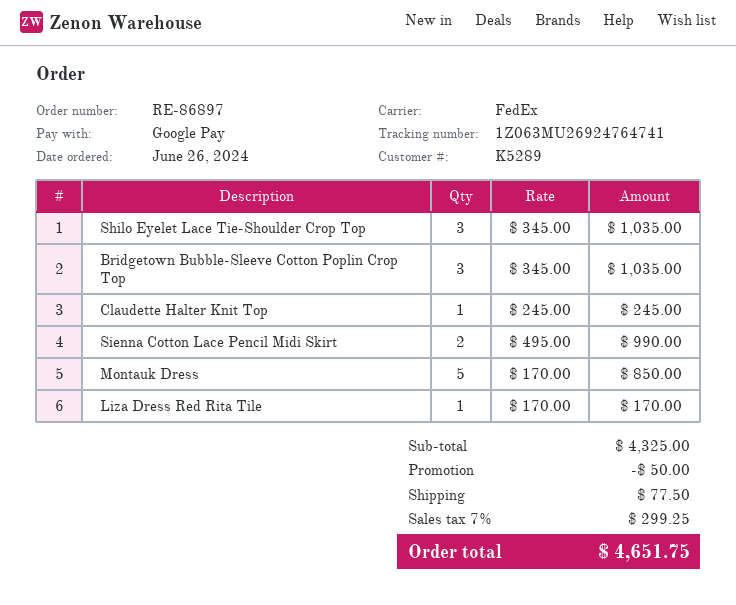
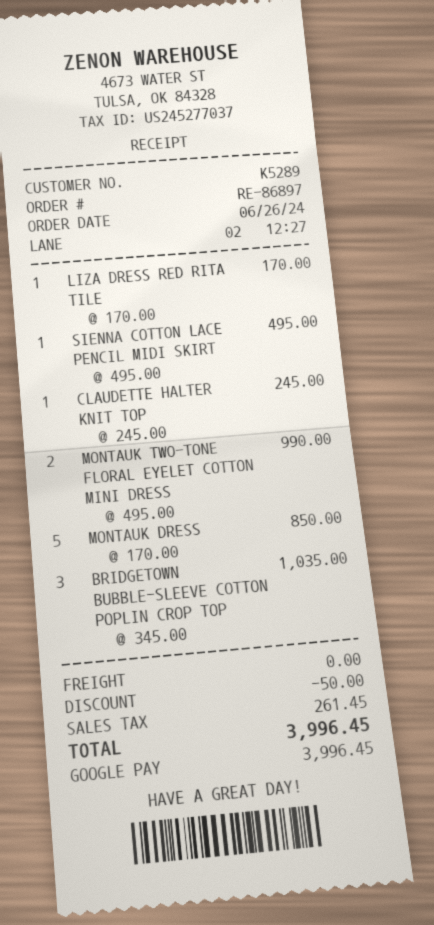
Shilo Eyelet Lace Tie-Shoulder Crop Top: 3 x 345.00 = 1035.00 -> none
Sienna Cotton Lace Pencil Midi Skirt: 2 x 495.00 = 990.00 -> 1 x 495.00 = 495.00
MONTAUK TWO-TONE FLORAL EYELET COTTON MINI DRESS: none -> 2 x 495.00 = 990.00
shipping: 77.50 -> 0.00
tax: 299.25 -> 261.45
total: 4651.75 -> 3996.45

